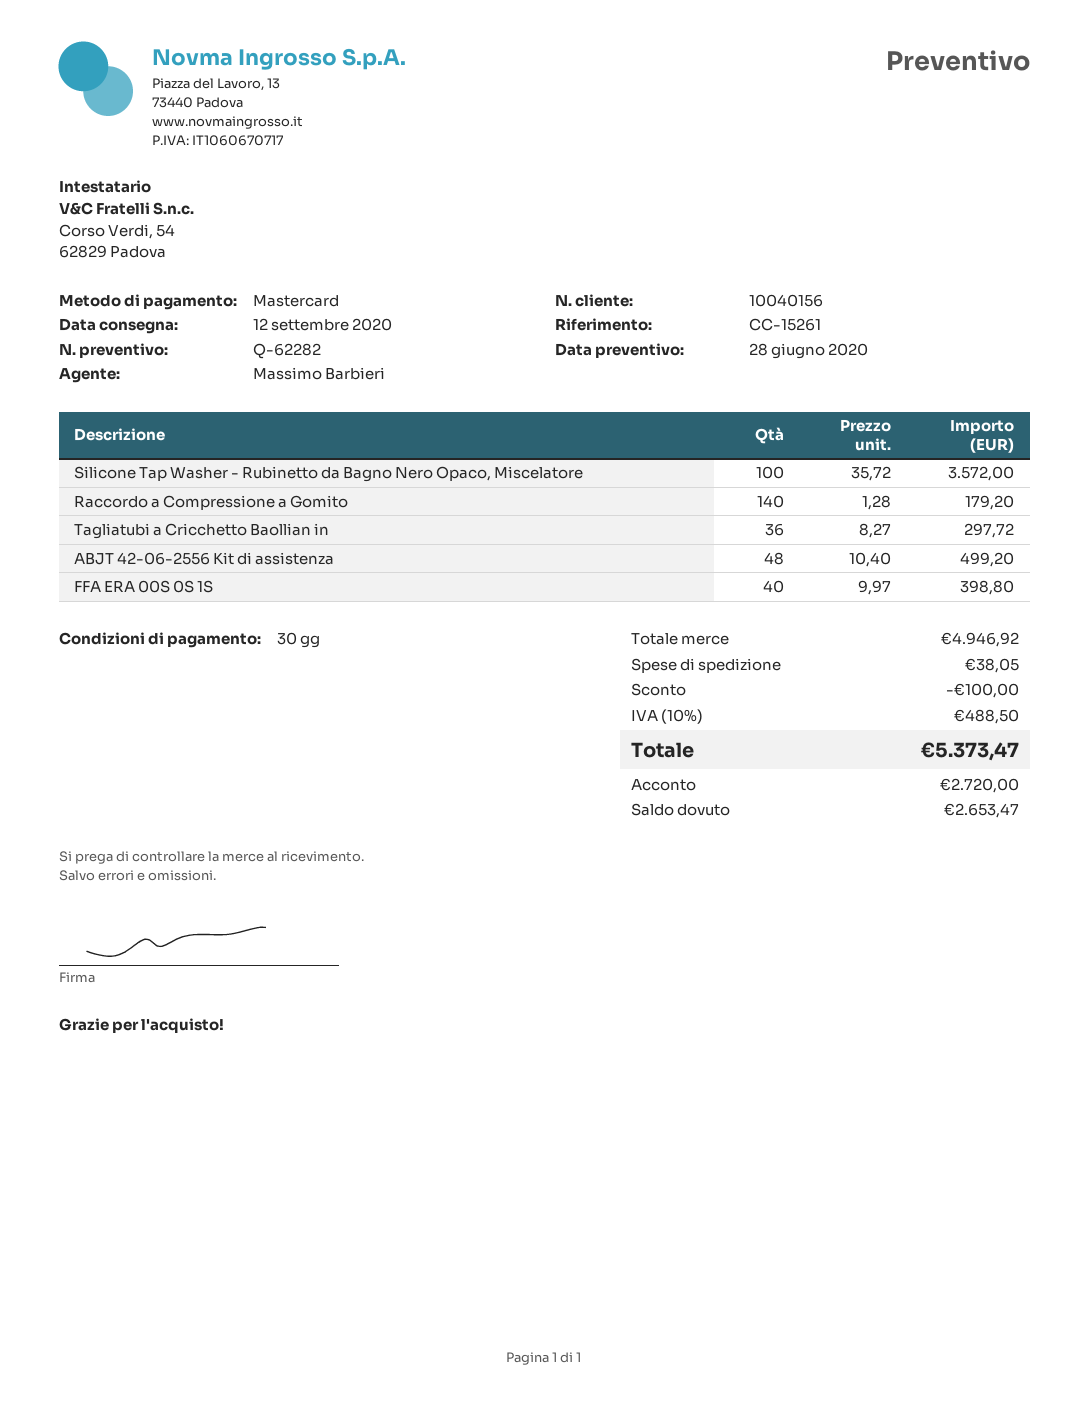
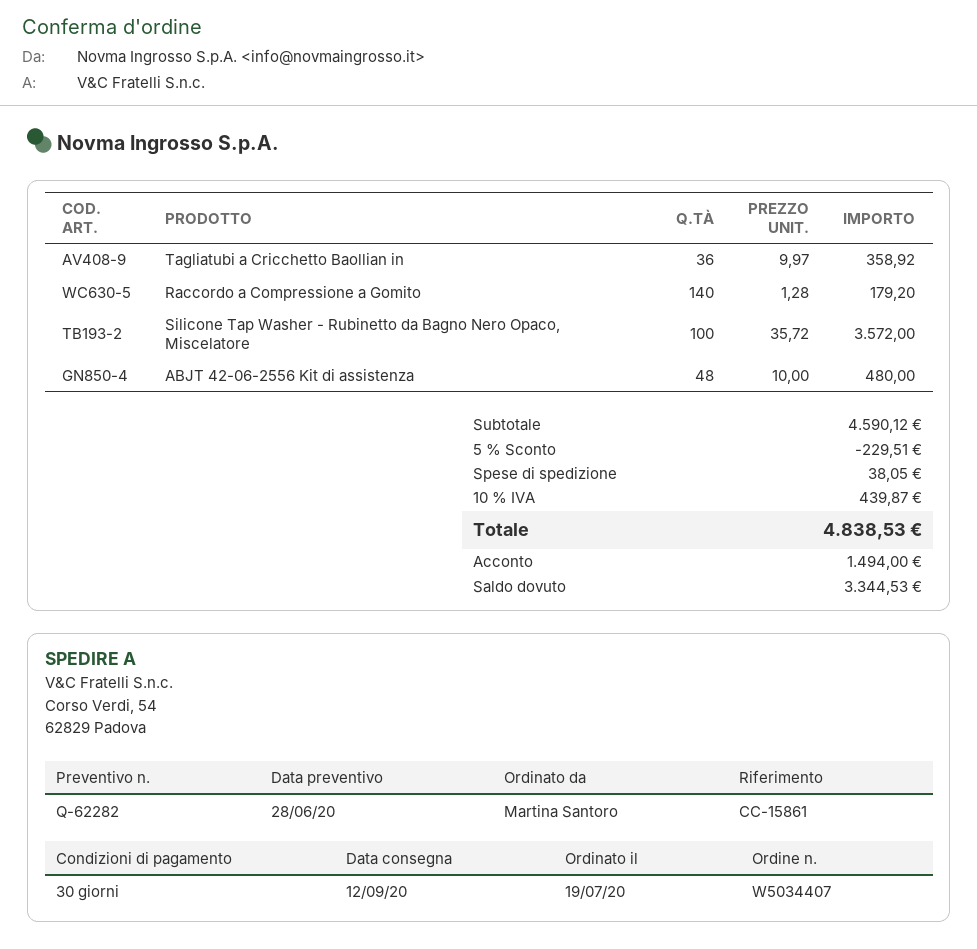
reference: CC-15261 -> CC-15861
Tagliatubi a Cricchetto Baollian in: 36 x 8.27 = 297.72 -> 36 x 9.97 = 358.92
ABJT 42-06-2556 Kit di assistenza: 48 x 10.40 = 499.20 -> 48 x 10.00 = 480.00
FFA ERA 00S 0S 1S: 40 x 9.97 = 398.80 -> none
subtotal: 4946.92 -> 4590.12
discount: 100.00 -> 229.51
tax: 10% = 488.50 -> 10% = 439.87
total: 5373.47 -> 4838.53
deposit: 2720.00 -> 1494.00
balance: 2653.47 -> 3344.53

